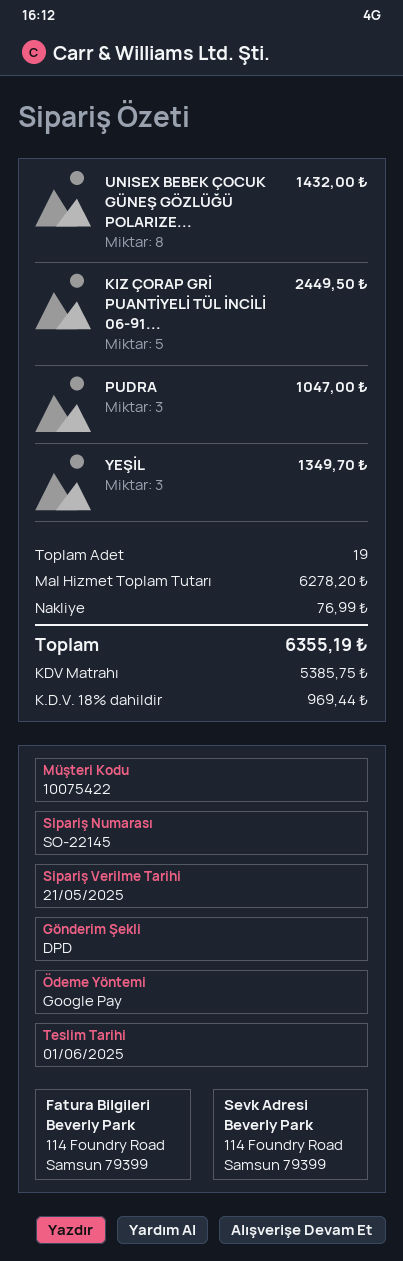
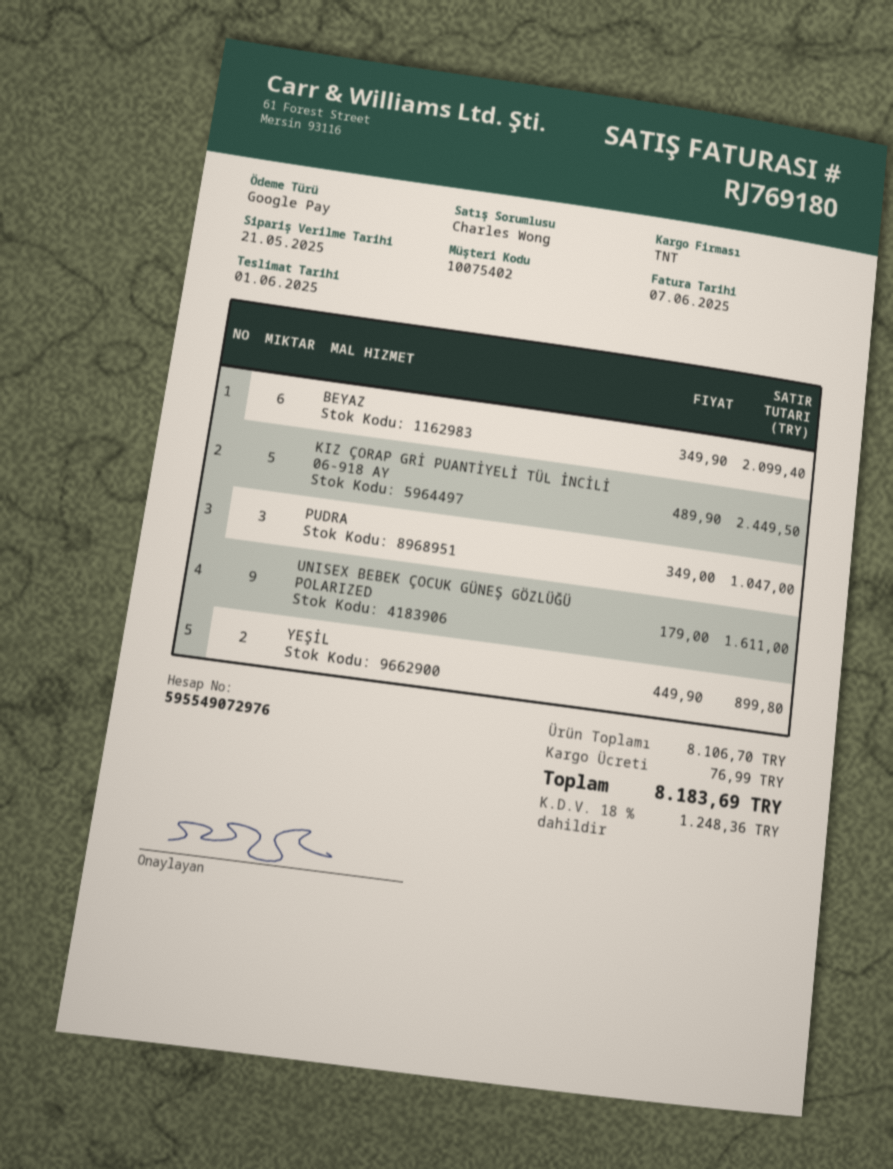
customer number: 10075422 -> 10075402
shipping method: DPD -> TNT
UNISEX BEBEK ÇOCUK GÜNEŞ GÖZLÜĞÜ POLARIZE...: 8 for 1432.00 -> 9 for 1611.00
YEŞİL: 3 for 1349.70 -> 2 for 899.80
BEYAZ: none -> 6 for 2099.40
subtotal: 6278.20 -> 8106.70
tax: 18% = 969.44 -> 18% = 1248.36
total: 6355.19 -> 8183.69

